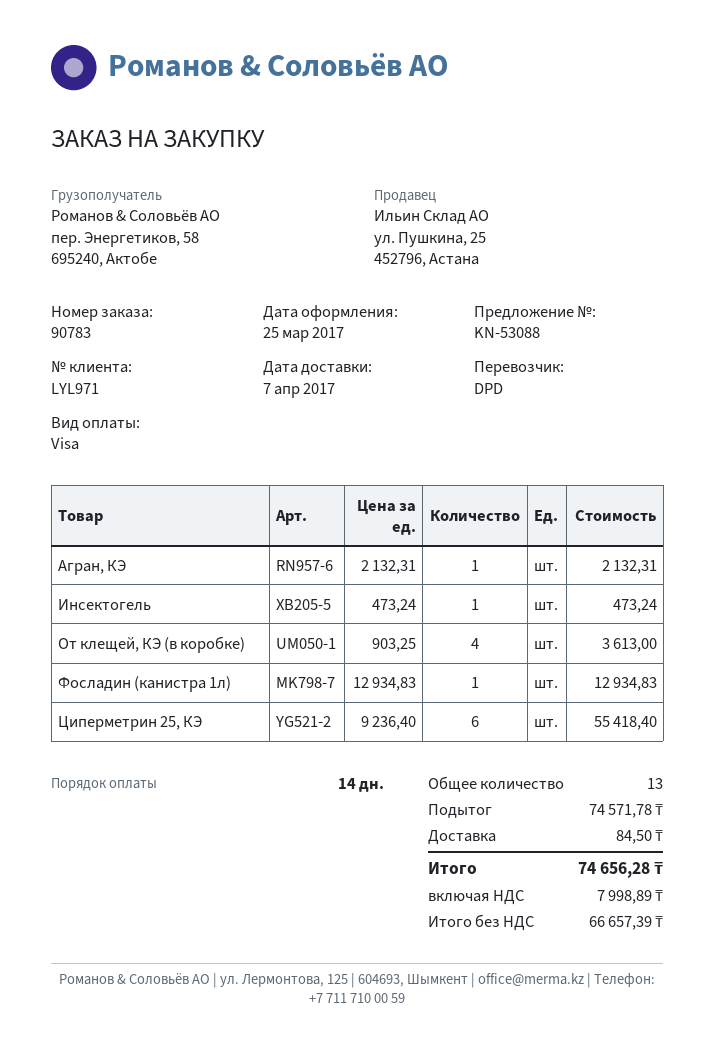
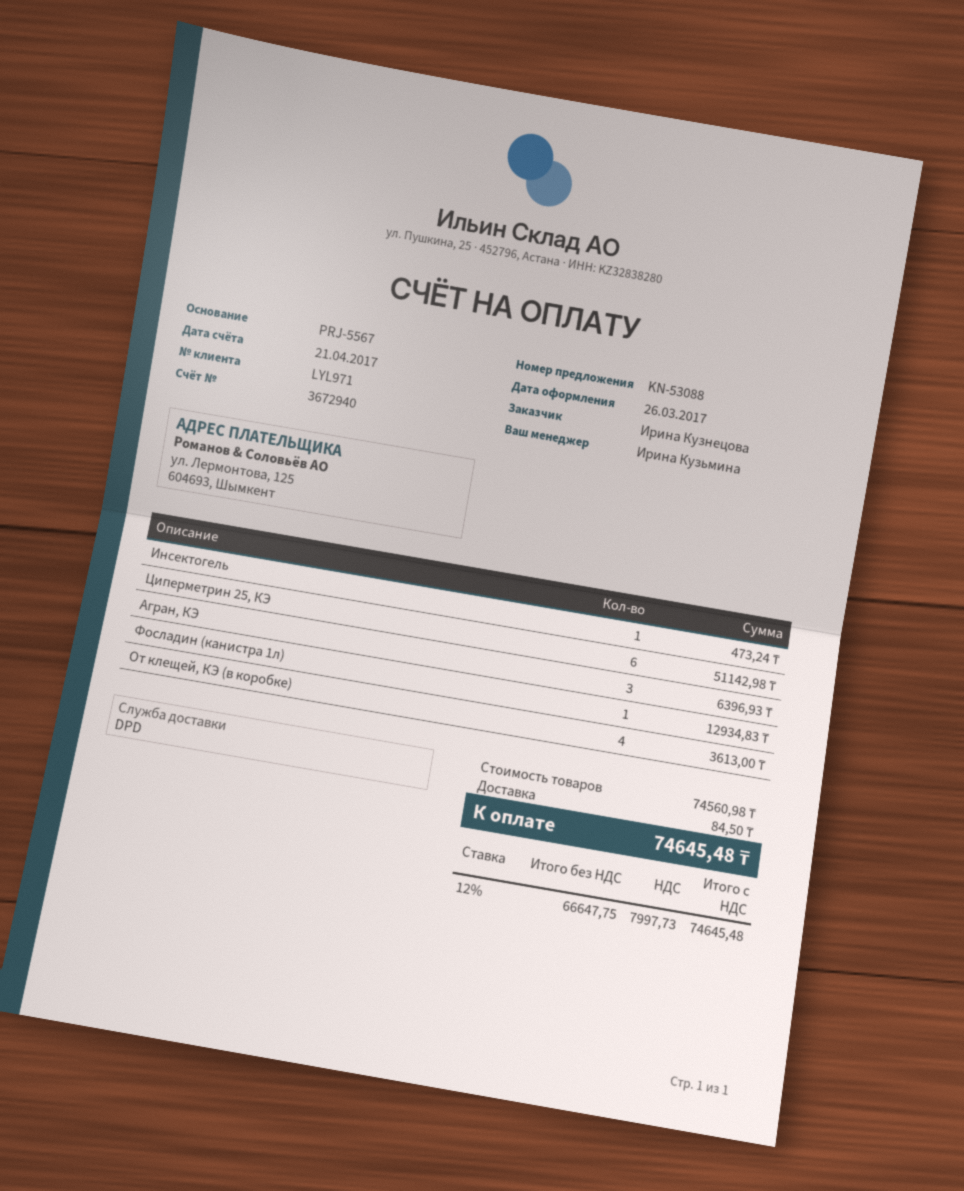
order date: 2017-03-25 -> 2017-03-26
Агран, КЭ: 1 for 2132.31 -> 3 for 6396.93
Циперметрин 25, КЭ: 6 for 55418.40 -> 6 for 51142.98
subtotal: 74571.78 -> 74560.98
net: 66657.39 -> 66647.75
tax: 7998.89 -> 7997.73
total: 74656.28 -> 74645.48

